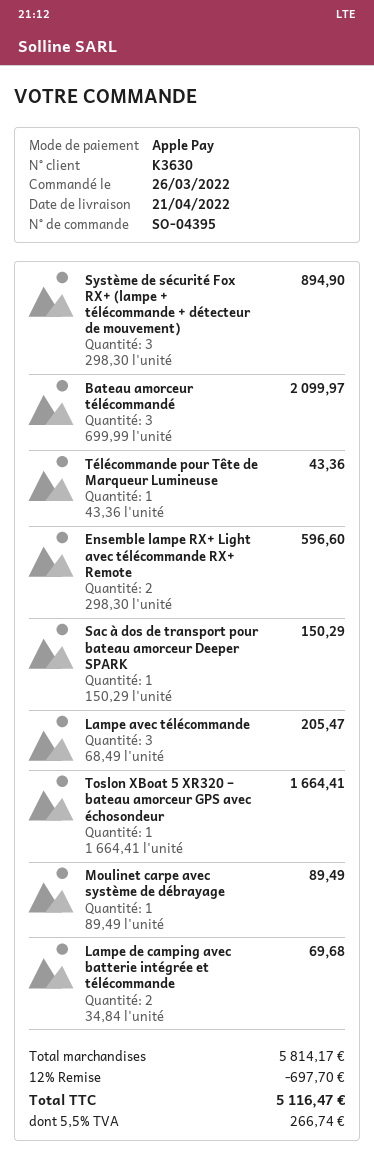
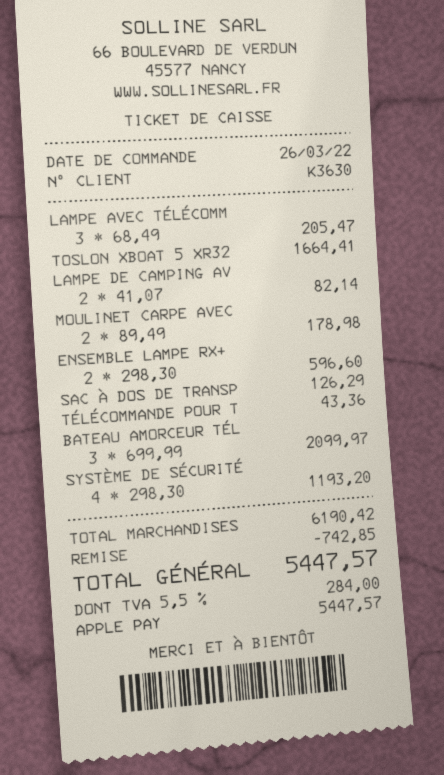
Système de sécurité Fox RX+ (lampe + télécommande + détecteur de mouvement): 3 x 298.30 = 894.90 -> 4 x 298.30 = 1193.20
Sac à dos de transport pour bateau amorceur Deeper SPARK: 1 x 150.29 = 150.29 -> 1 x 126.29 = 126.29
Moulinet carpe avec système de débrayage: 1 x 89.49 = 89.49 -> 2 x 89.49 = 178.98
Lampe de camping avec batterie intégrée et télécommande: 2 x 34.84 = 69.68 -> 2 x 41.07 = 82.14
subtotal: 5814.17 -> 6190.42
discount: 697.70 -> 742.85
tax: 5.5% = 266.74 -> 5.5% = 284.00
total: 5116.47 -> 5447.57

